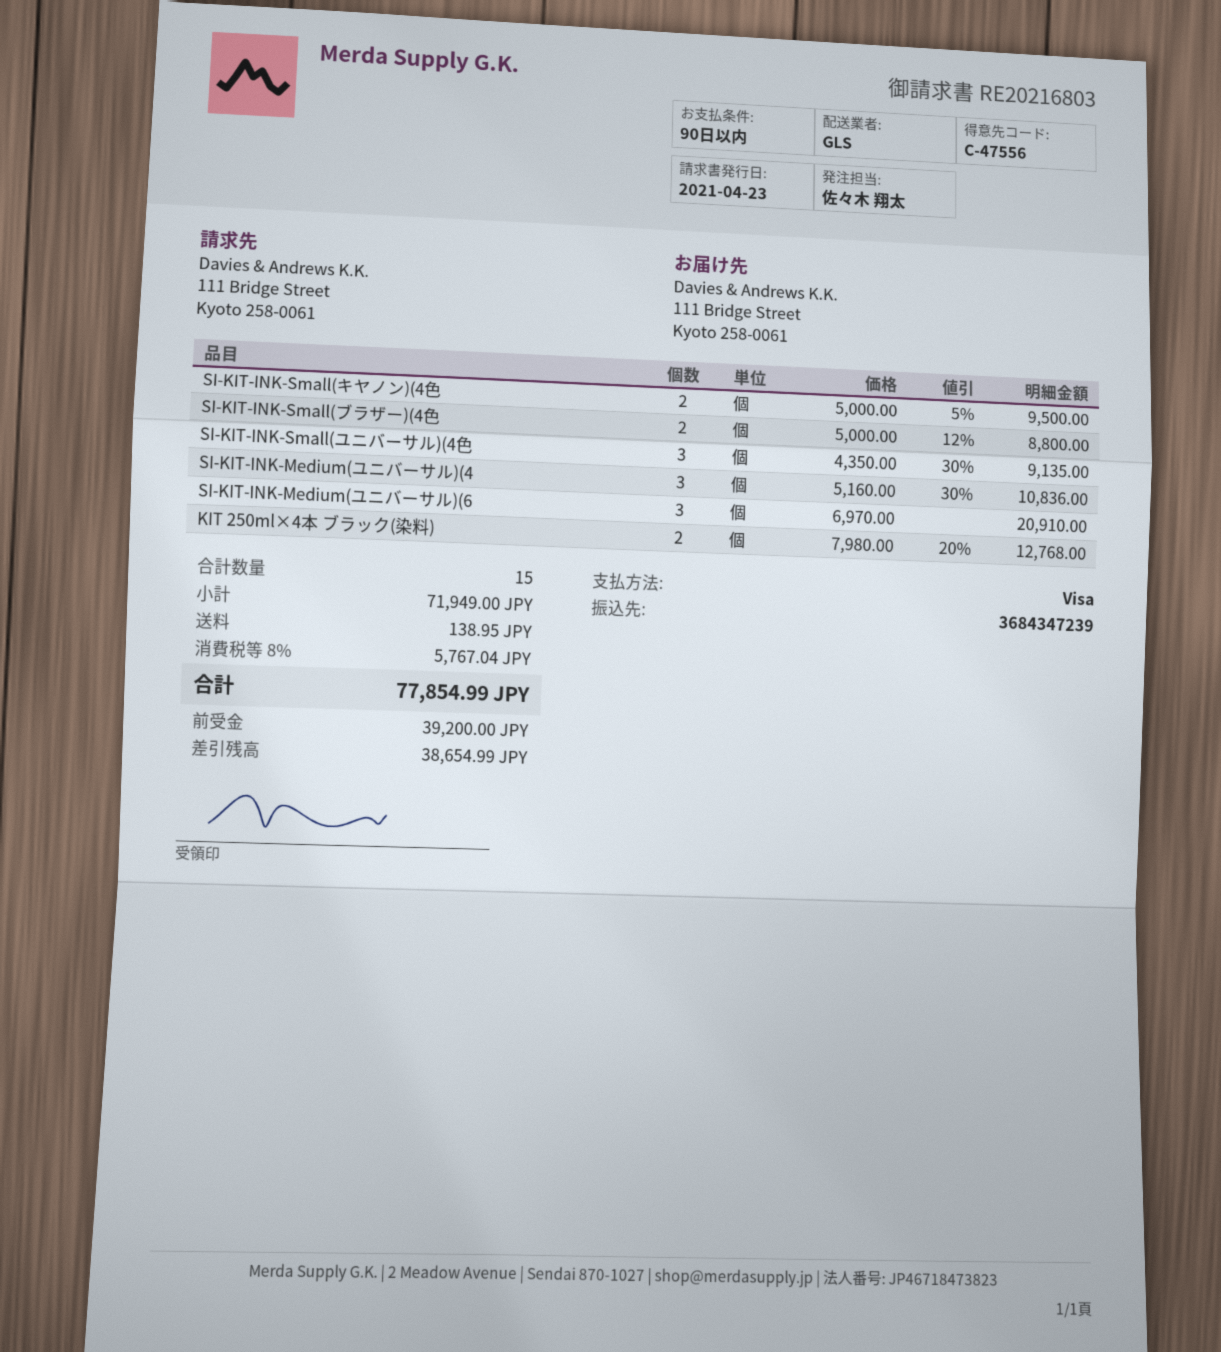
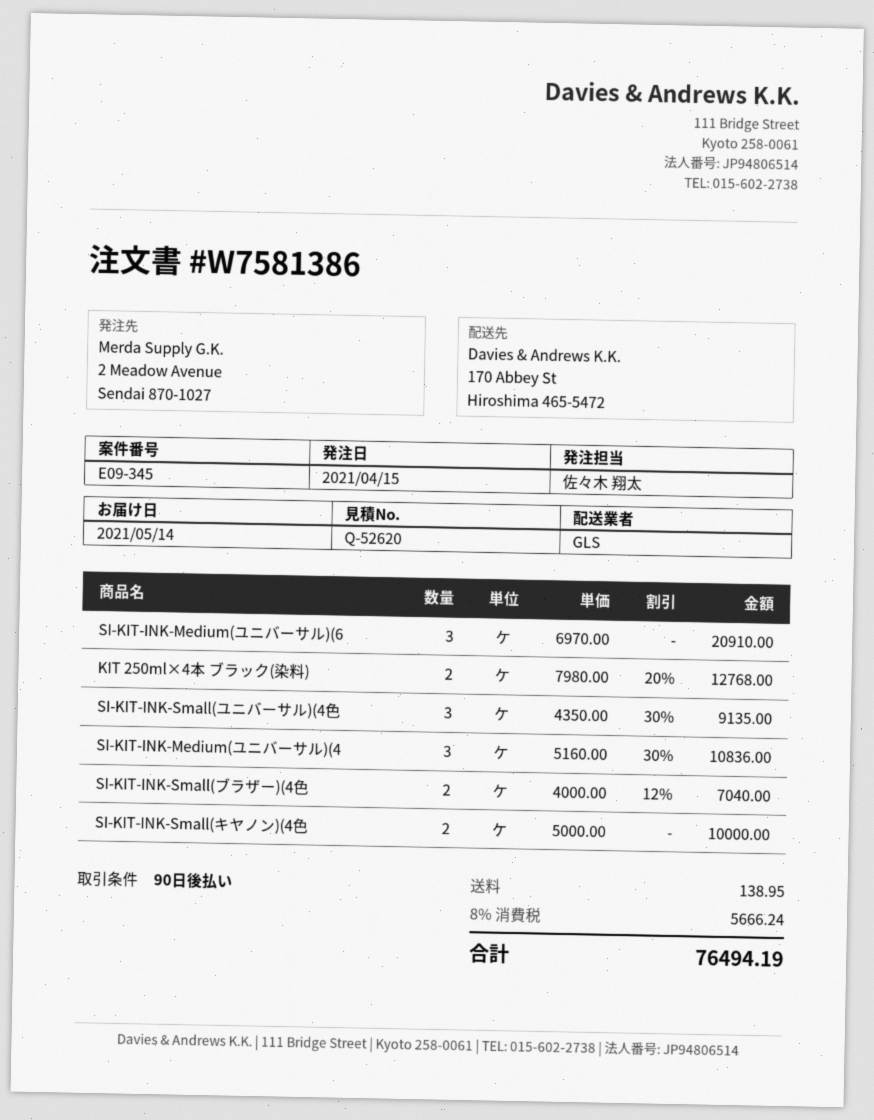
ship to: 111 Bridge Street, Kyoto 258-0061 -> 170 Abbey St, Hiroshima 465-5472
SI-KIT-INK-Small(キヤノン)(4色: 2 x 5000.00 - 5% = 9500.00 -> 2 x 5000.00 = 10000.00
SI-KIT-INK-Small(ブラザー)(4色: 2 x 5000.00 - 12% = 8800.00 -> 2 x 4000.00 - 12% = 7040.00
tax: 8% = 5767.04 -> 8% = 5666.24
total: 77854.99 -> 76494.19

